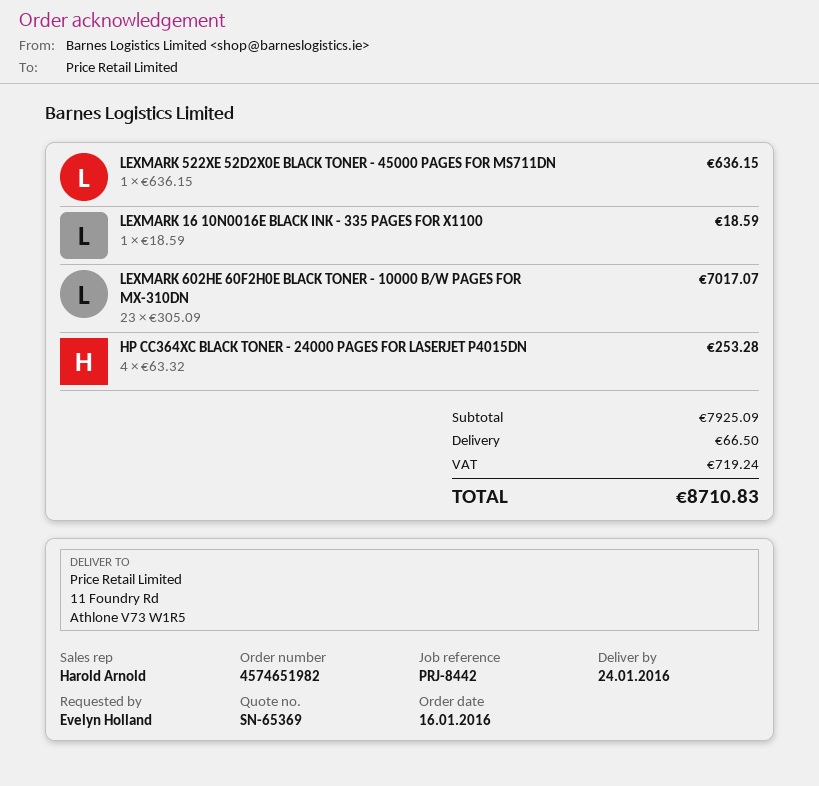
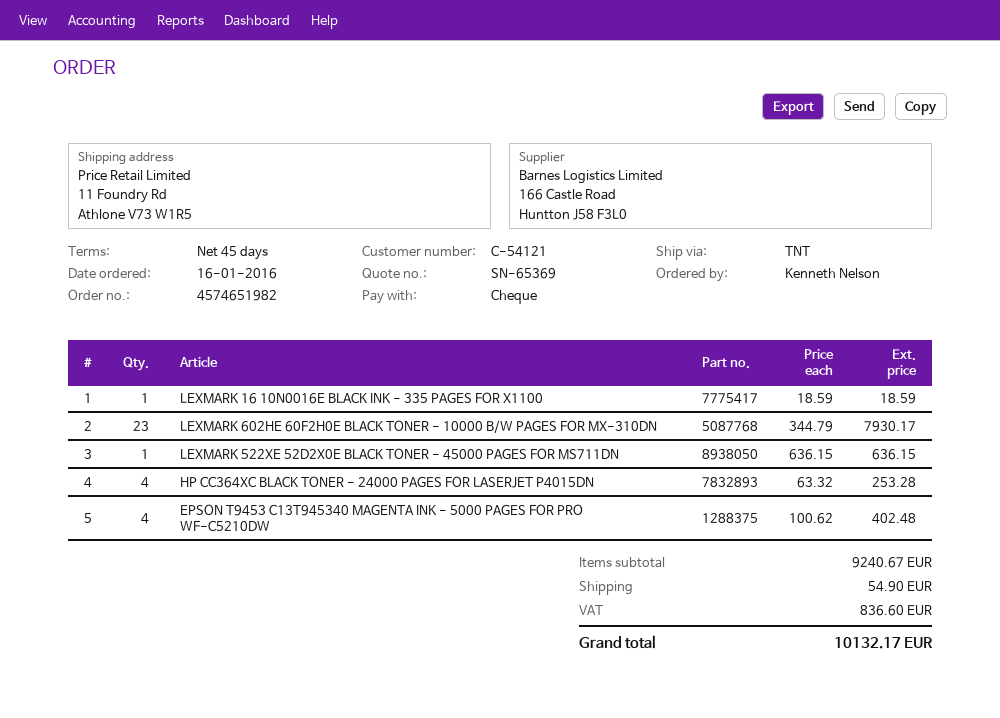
ordered by: Evelyn Holland -> Kenneth Nelson
LEXMARK 602HE 60F2H0E BLACK TONER - 10000 B/W PAGES FOR MX-310DN: 23 x 305.09 = 7017.07 -> 23 x 344.79 = 7930.17
EPSON T9453 C13T945340 MAGENTA INK - 5000 PAGES FOR PRO WF-C5210DW: none -> 4 x 100.62 = 402.48
subtotal: 7925.09 -> 9240.67
shipping: 66.50 -> 54.90
tax: 719.24 -> 836.60
total: 8710.83 -> 10132.17

